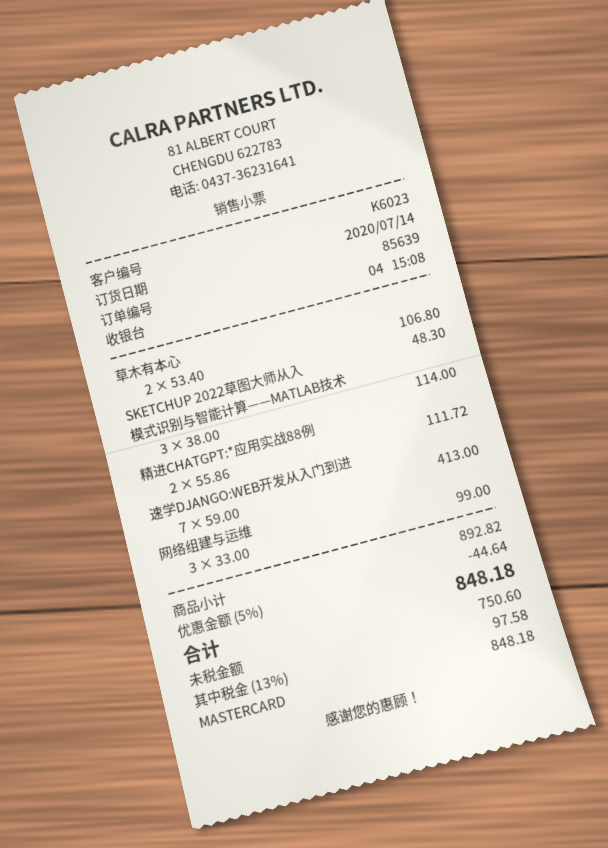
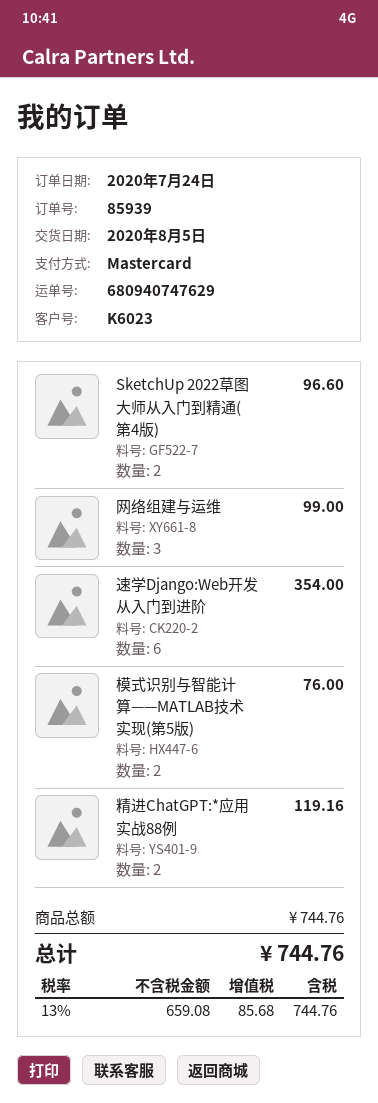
order number: 85639 -> 85939
order date: 2020-07-14 -> 2020-07-24
草木有本心: 2 for 106.80 -> none
SKETCHUP 2022草图大师从入: 1 for 48.30 -> 2 for 96.60
模式识别与智能计算——MATLAB技术: 3 for 114.00 -> 2 for 76.00
精进CHATGPT:*应用实战88例: 2 for 111.72 -> 2 for 119.16
速学DJANGO:WEB开发从入门到进: 7 for 413.00 -> 6 for 354.00
subtotal: 892.82 -> 744.76
discount: 5% = 44.64 -> none
net: 750.60 -> 659.08
tax: 13% = 97.58 -> 13% = 85.68
total: 848.18 -> 744.76

